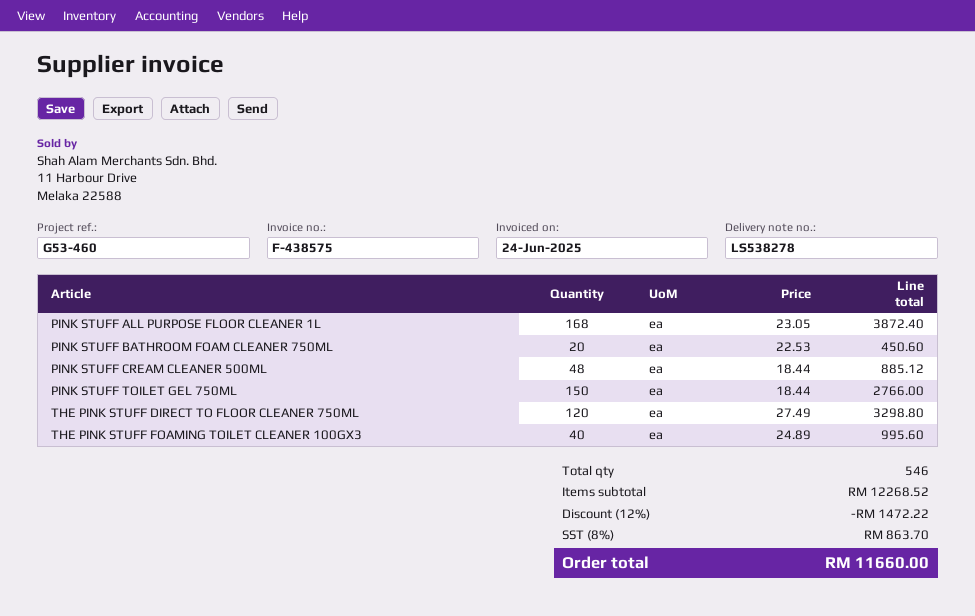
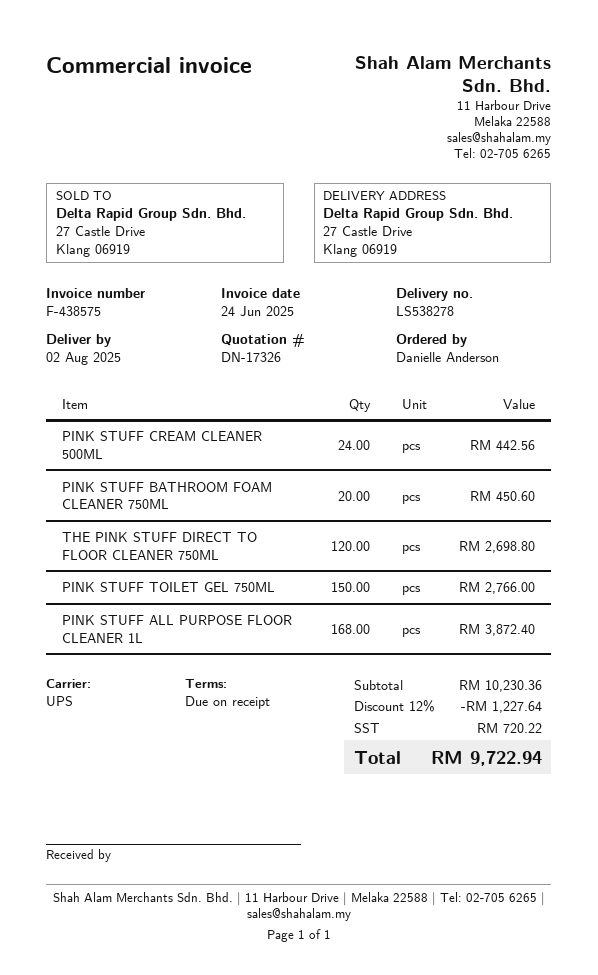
PINK STUFF CREAM CLEANER 500ML: 48 for 885.12 -> 24 for 442.56
THE PINK STUFF DIRECT TO FLOOR CLEANER 750ML: 120 for 3298.80 -> 120 for 2698.80
THE PINK STUFF FOAMING TOILET CLEANER 100GX3: 40 for 995.60 -> none
subtotal: 12268.52 -> 10230.36
discount: 12% = 1472.22 -> 12% = 1227.64
tax: 863.70 -> 720.22
total: 11660.00 -> 9722.94

